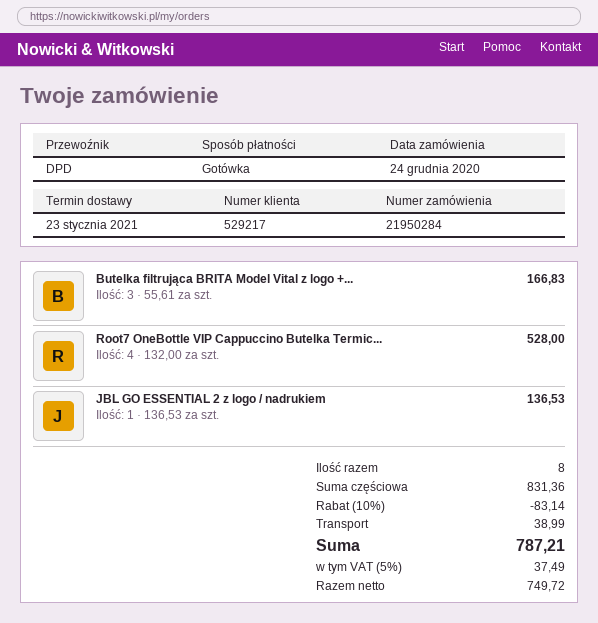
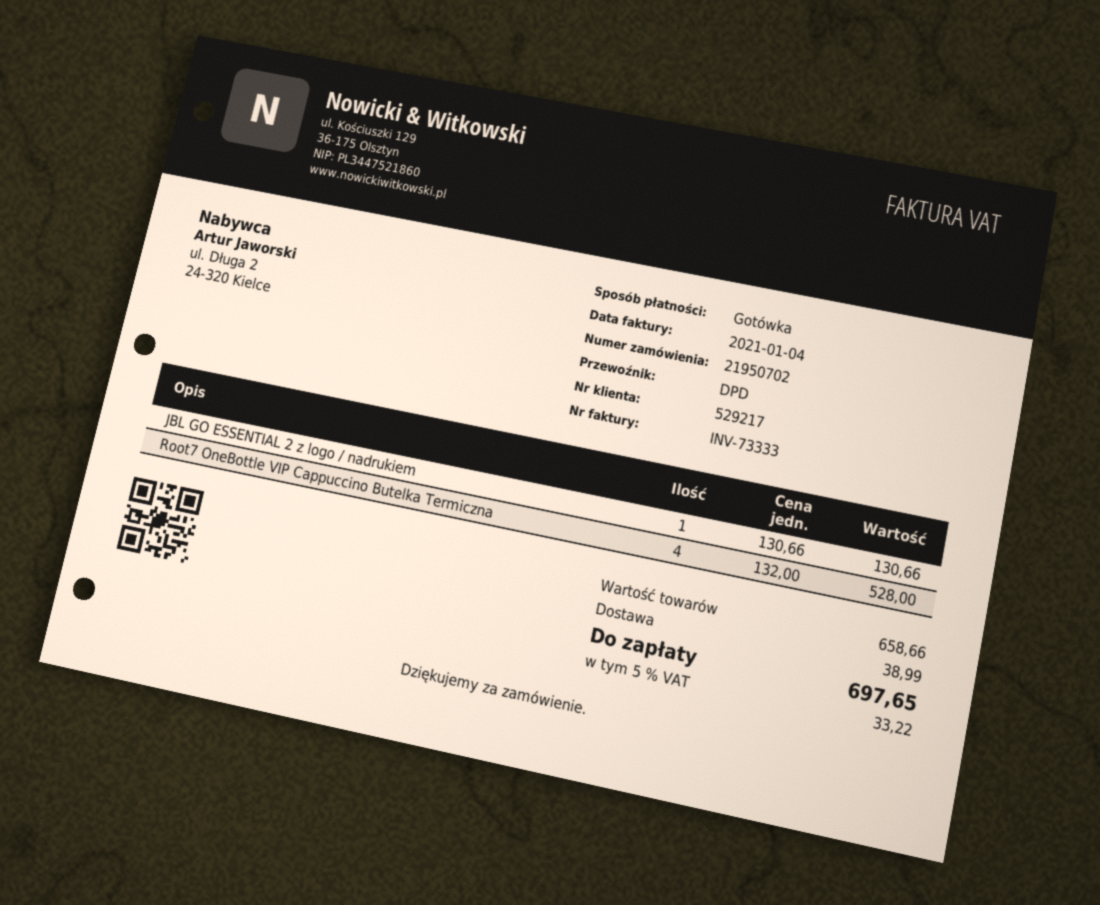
order number: 21950284 -> 21950702
Butelka filtrująca BRITA Model Vital z logo +...: 3 x 55.61 = 166.83 -> none
JBL GO ESSENTIAL 2 z logo / nadrukiem: 1 x 136.53 = 136.53 -> 1 x 130.66 = 130.66
subtotal: 831.36 -> 658.66
discount: 10% = 83.14 -> none
tax: 5% = 37.49 -> 5% = 33.22
total: 787.21 -> 697.65

